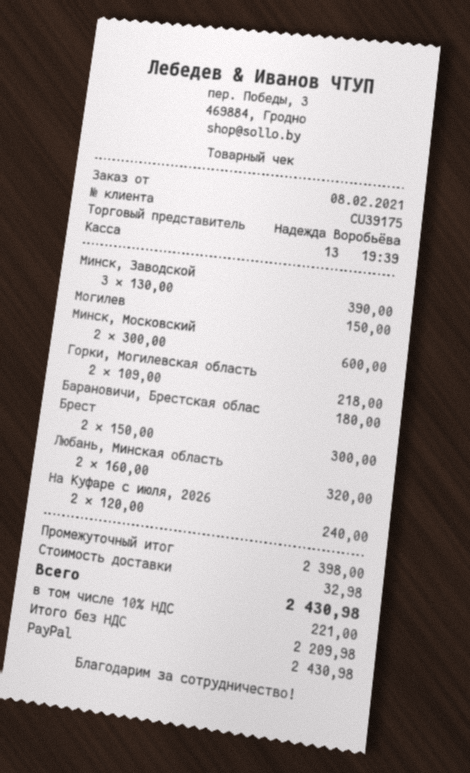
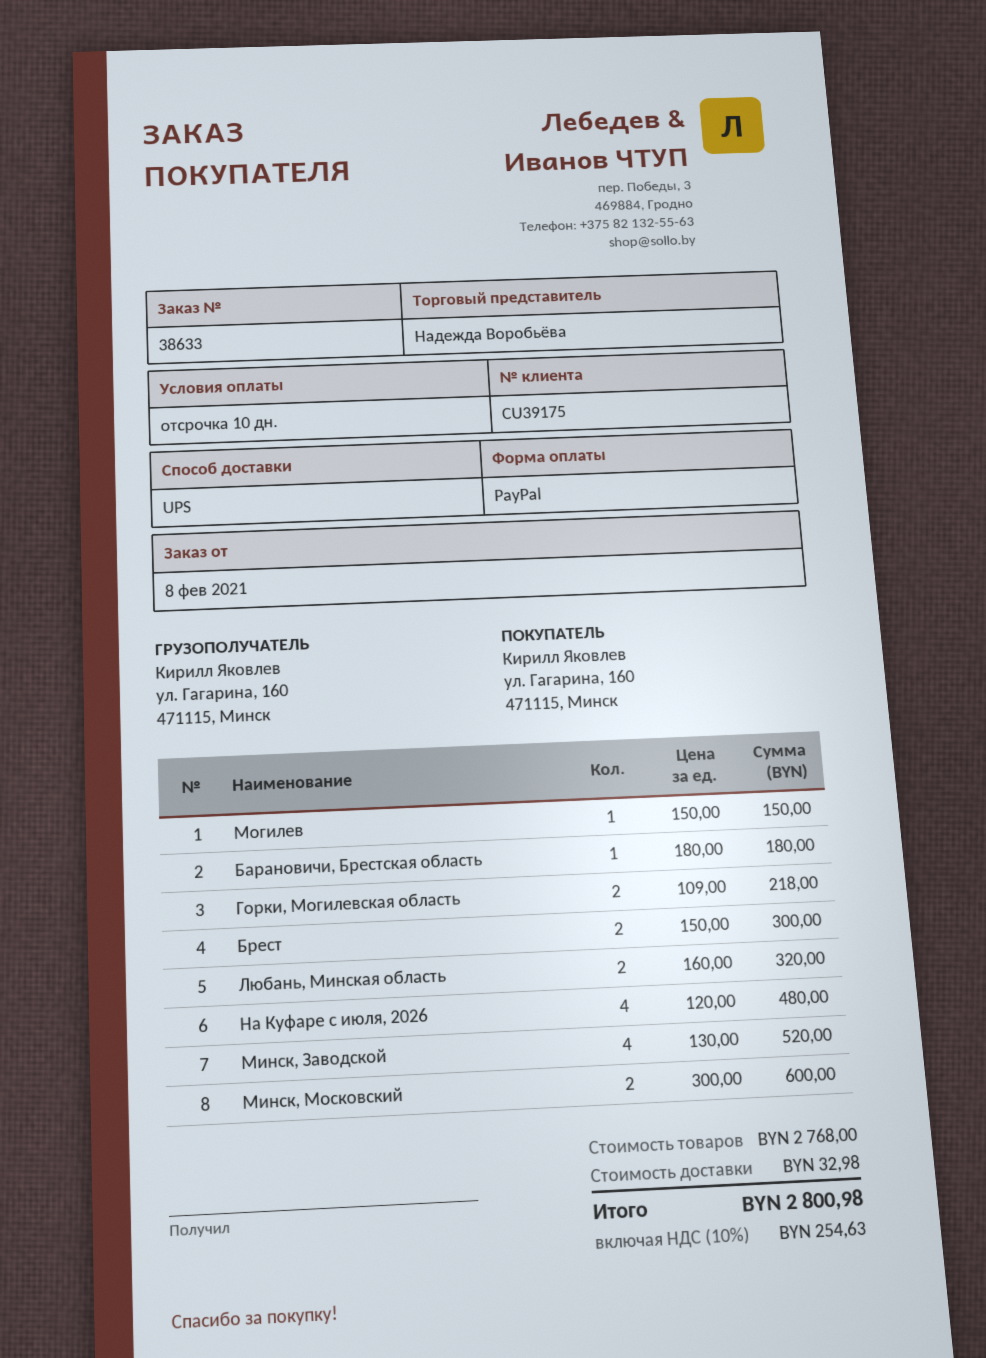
Минск, Заводской: 3 x 130.00 = 390.00 -> 4 x 130.00 = 520.00
На Куфаре с июля, 2026: 2 x 120.00 = 240.00 -> 4 x 120.00 = 480.00
subtotal: 2398.00 -> 2768.00
tax: 10% = 221.00 -> 10% = 254.63
total: 2430.98 -> 2800.98

